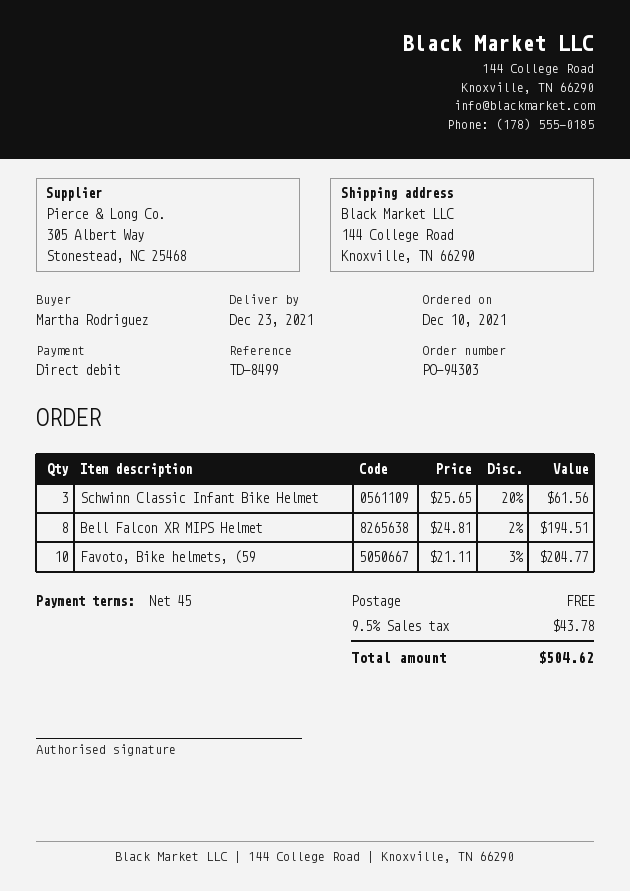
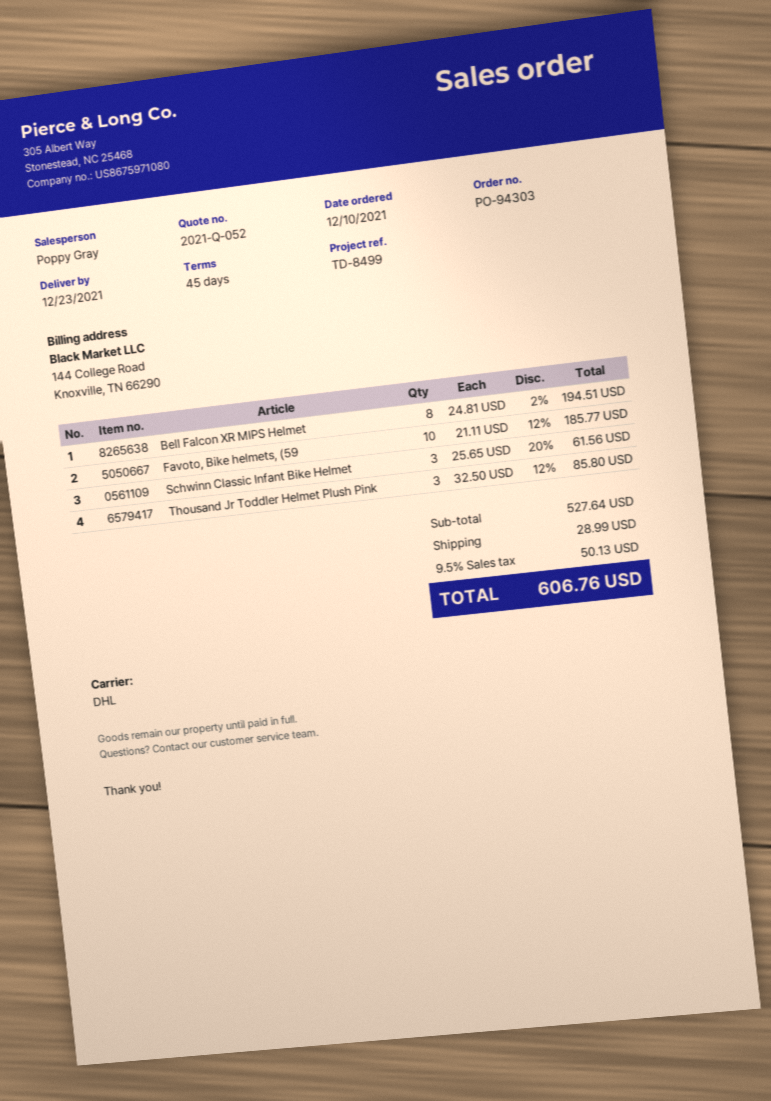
Favoto, Bike helmets, (59: 10 x 21.11 - 3% = 204.77 -> 10 x 21.11 - 12% = 185.77
Thousand Jr Toddler Helmet Plush Pink: none -> 3 x 32.50 - 12% = 85.80
shipping: 0.00 -> 28.99
tax: 9.5% = 43.78 -> 9.5% = 50.13
total: 504.62 -> 606.76

